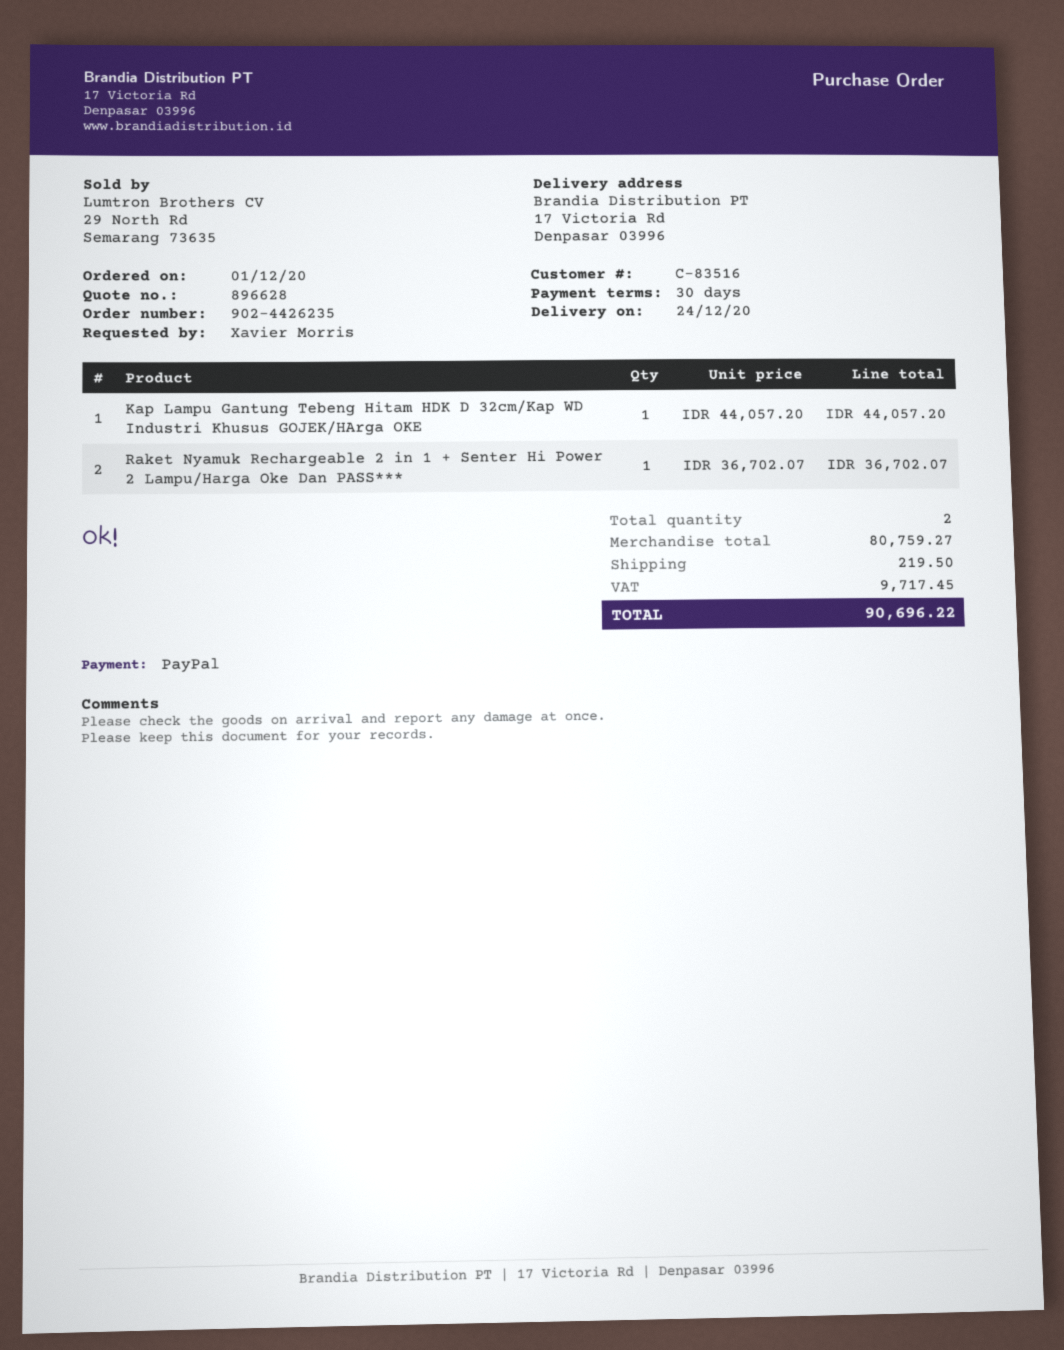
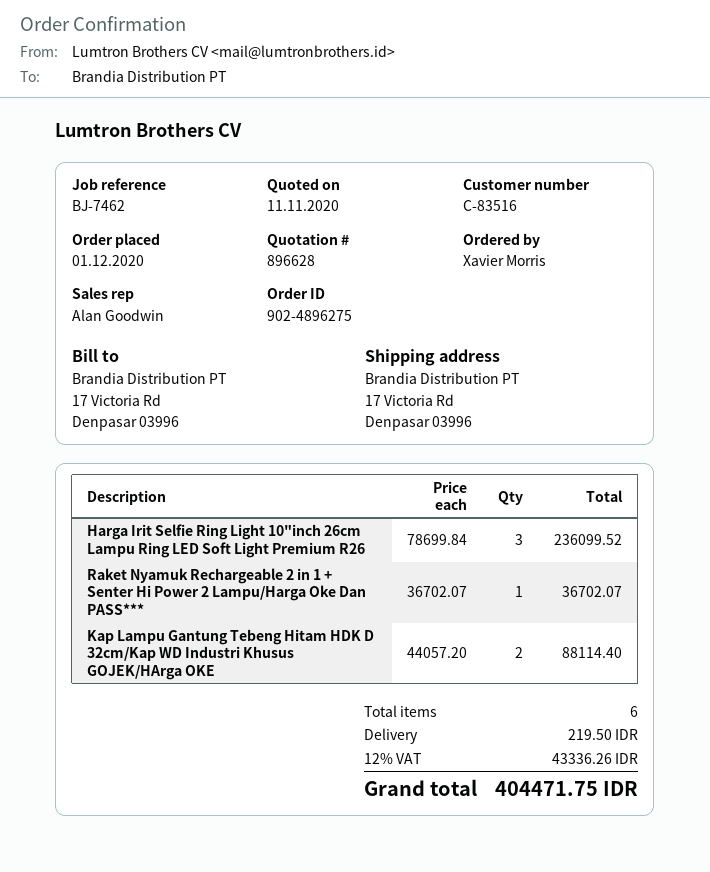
order number: 902-4426235 -> 902-4896275
Kap Lampu Gantung Tebeng Hitam HDK D 32cm/Kap WD Industri Khusus GOJEK/HArga OKE: 1 x 44057.20 = 44057.20 -> 2 x 44057.20 = 88114.40
Harga Irit Selfie Ring Light 10"inch 26cm Lampu Ring LED Soft Light Premium R26: none -> 3 x 78699.84 = 236099.52
total quantity: 2 -> 6
tax: 9717.45 -> 43336.26
total: 90696.22 -> 404471.75

